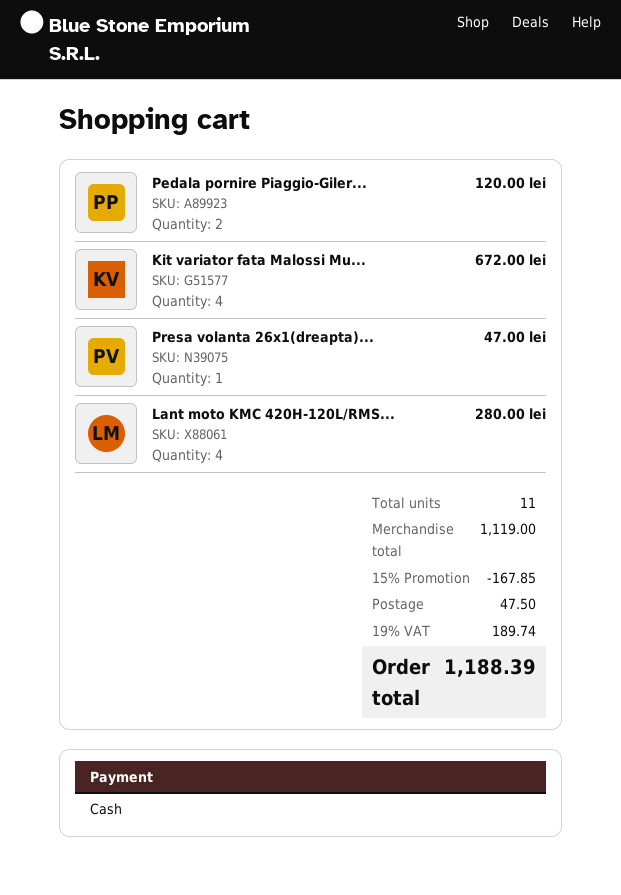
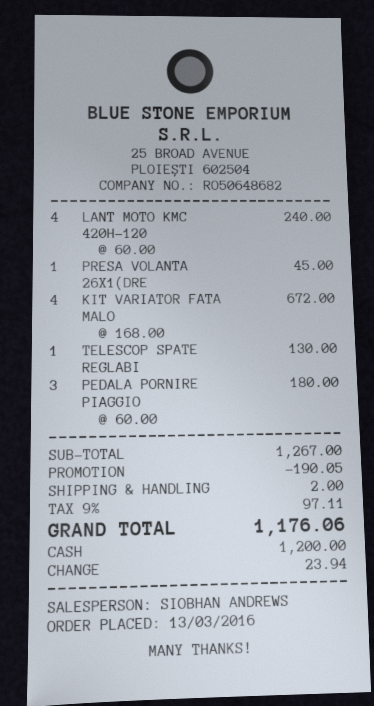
Pedala pornire Piaggio-Giler...: 2 for 120.00 -> 3 for 180.00
Presa volanta 26x1(dreapta)...: 1 for 47.00 -> 1 for 45.00
Lant moto KMC 420H-120L/RMS...: 4 for 280.00 -> 4 for 240.00
TELESCOP SPATE REGLABI: none -> 1 for 130.00
subtotal: 1119.00 -> 1267.00
discount: 167.85 -> 190.05
shipping: 47.50 -> 2.00
tax: 19% = 189.74 -> 9% = 97.11
total: 1188.39 -> 1176.06

